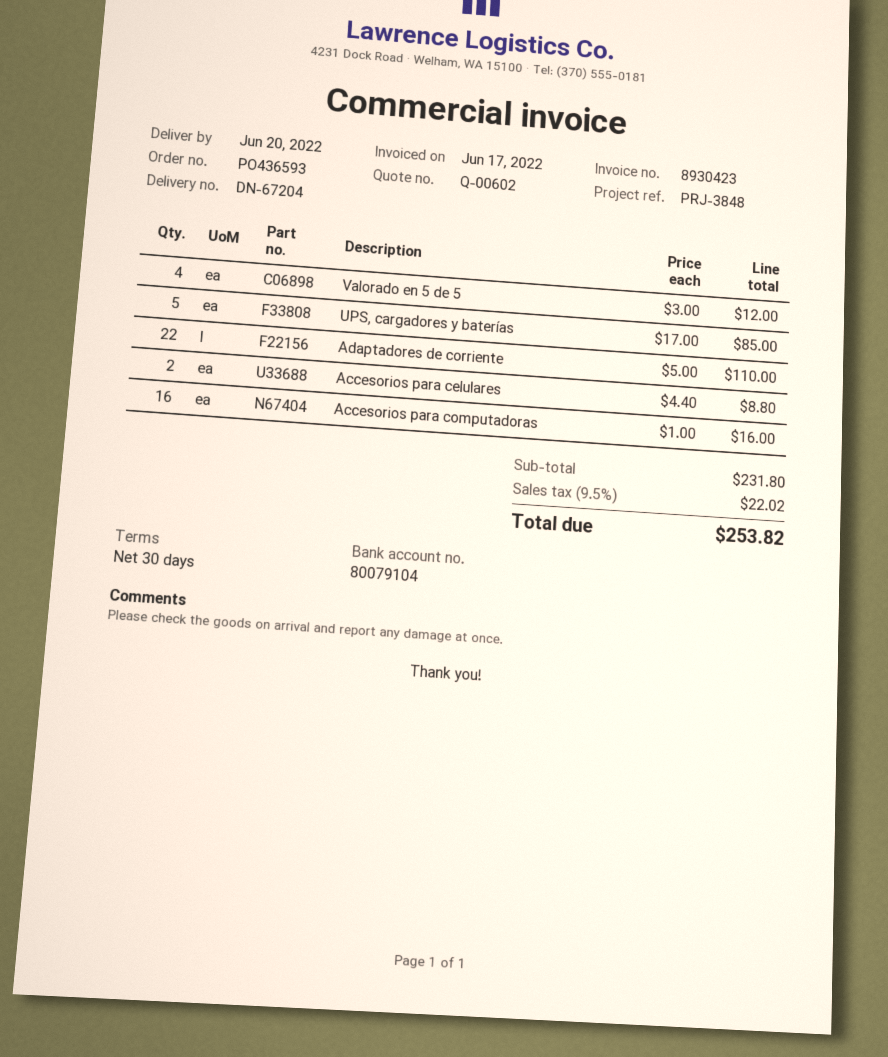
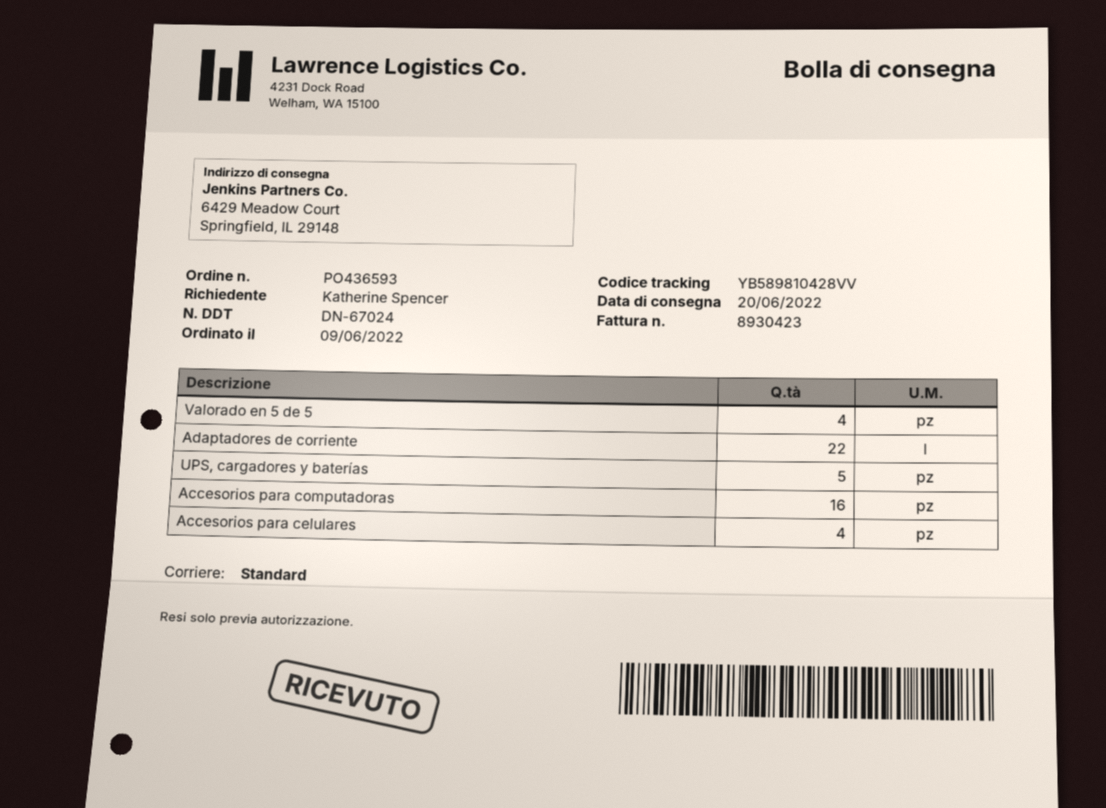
delivery note number: DN-67204 -> DN-67024
Accesorios para celulares: 2 -> 4

